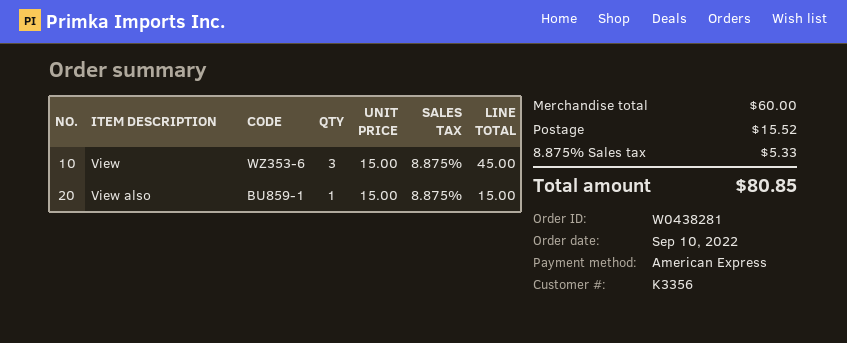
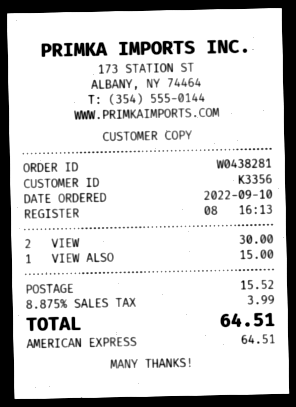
View: 3 for 45.00 -> 2 for 30.00
tax: 8.875% = 5.33 -> 8.875% = 3.99
total: 80.85 -> 64.51

